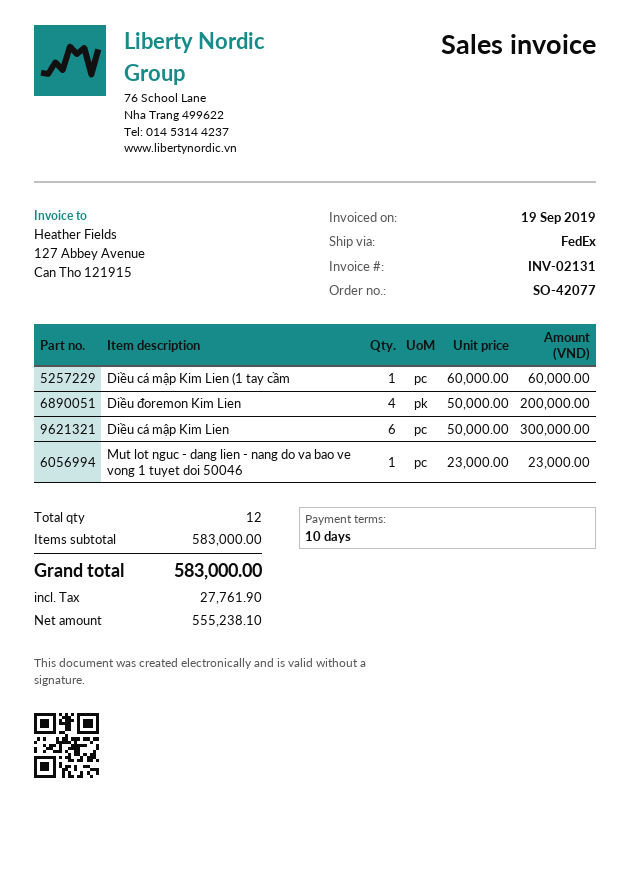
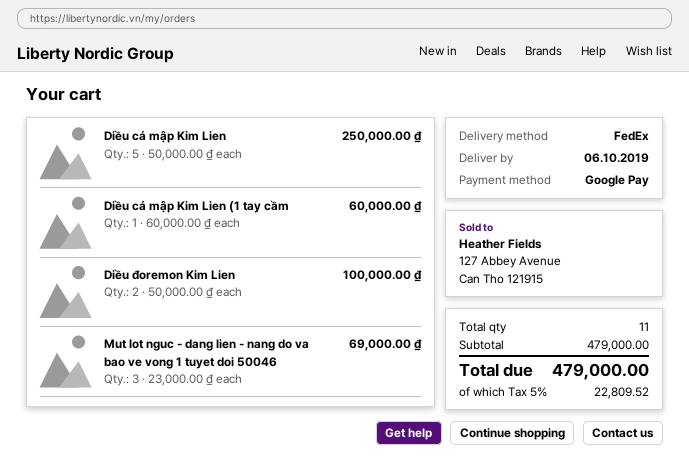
Diều đoremon Kim Lien: 4 x 50000.00 = 200000.00 -> 2 x 50000.00 = 100000.00
Diều cá mập Kim Lien: 6 x 50000.00 = 300000.00 -> 5 x 50000.00 = 250000.00
Mut lot nguc - dang lien - nang do va bao ve vong 1 tuyet doi 50046: 1 x 23000.00 = 23000.00 -> 3 x 23000.00 = 69000.00
total quantity: 12 -> 11
subtotal: 583000.00 -> 479000.00
tax: 27761.90 -> 22809.52
total: 583000.00 -> 479000.00

